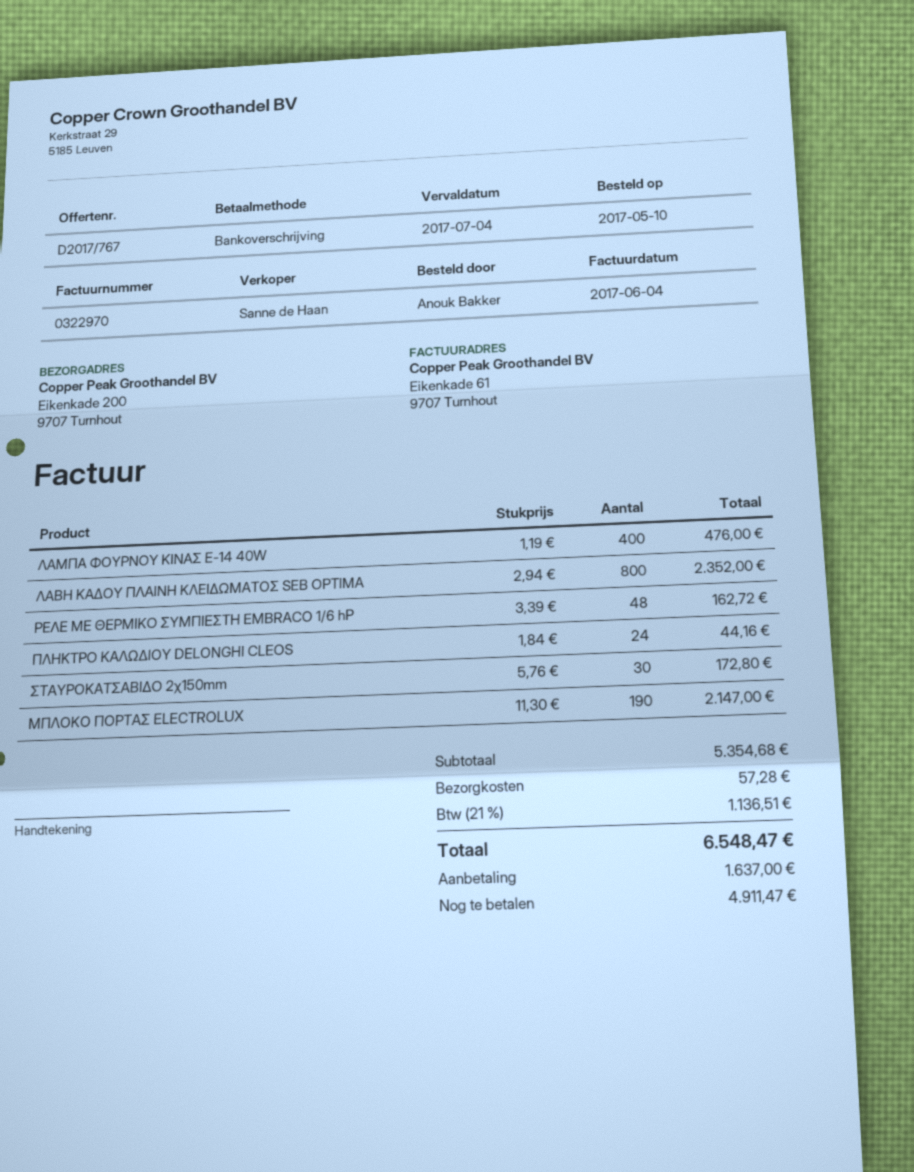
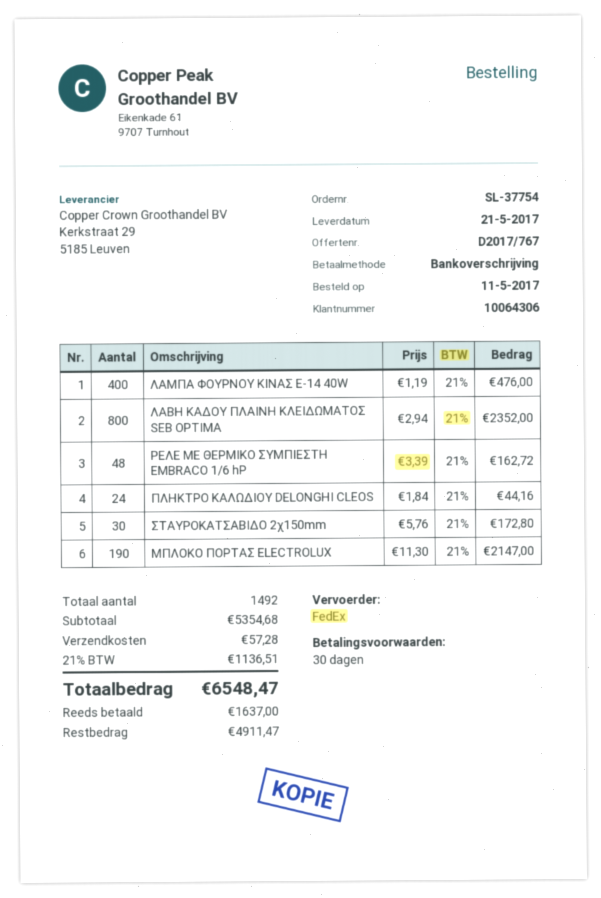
order date: 2017-05-10 -> 2017-05-11

